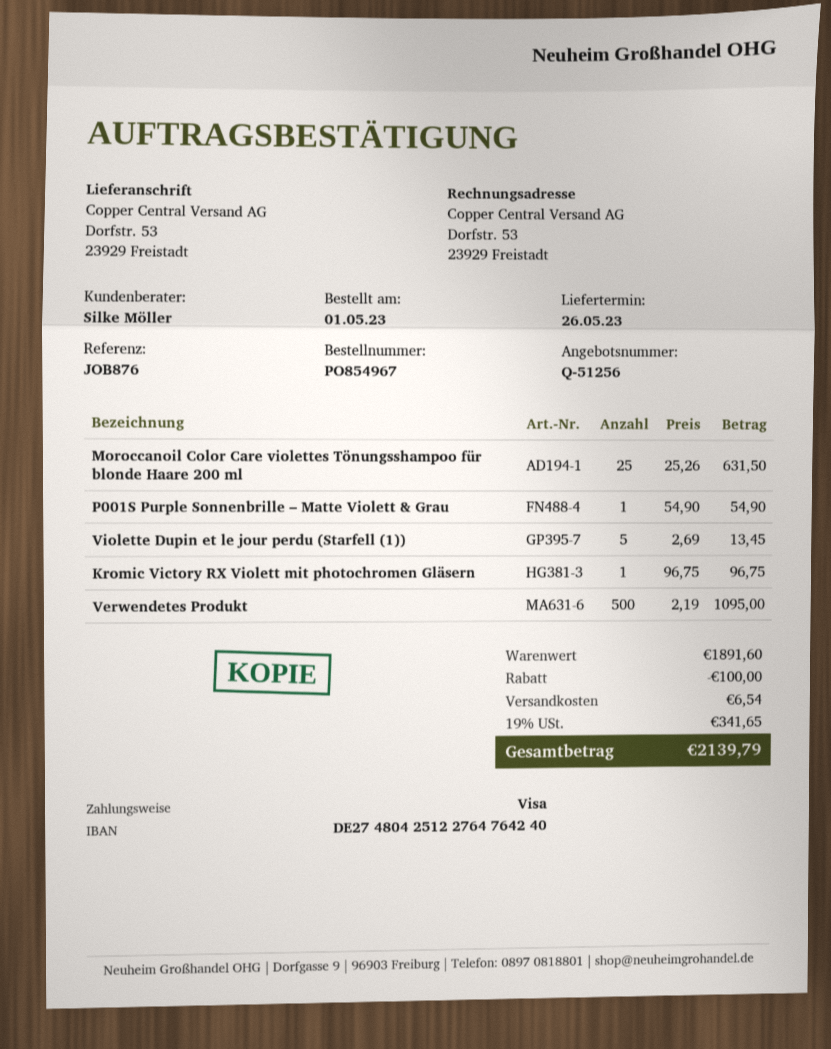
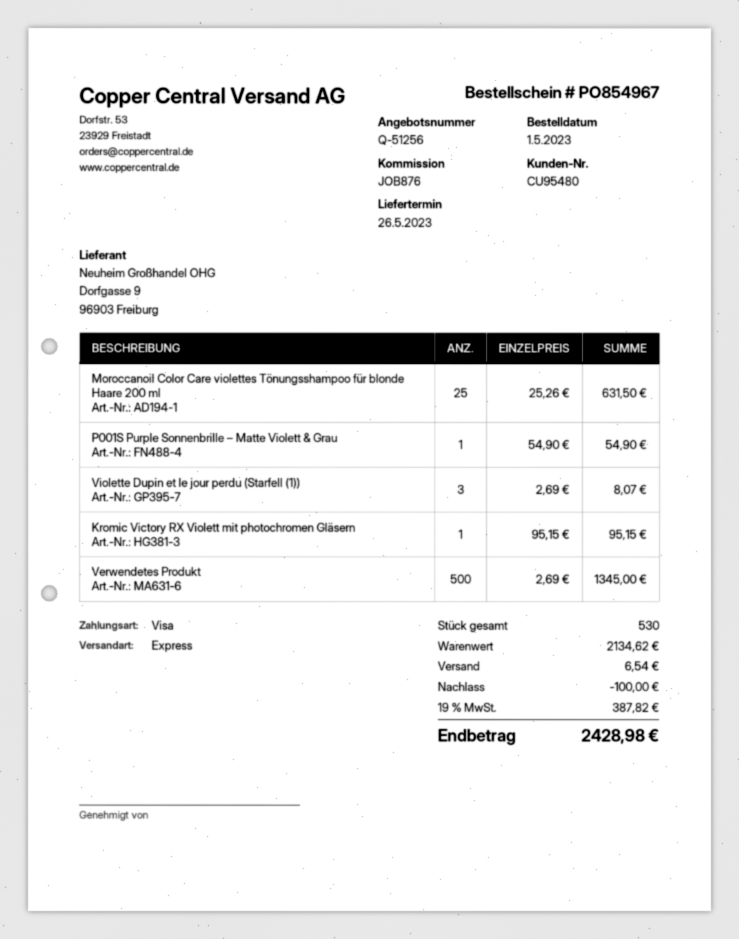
Violette Dupin et le jour perdu (Starfell (1)): 5 x 2.69 = 13.45 -> 3 x 2.69 = 8.07
Kromic Victory RX Violett mit photochromen Gläsern: 1 x 96.75 = 96.75 -> 1 x 95.15 = 95.15
Verwendetes Produkt: 500 x 2.19 = 1095.00 -> 500 x 2.69 = 1345.00
subtotal: 1891.60 -> 2134.62
tax: 19% = 341.65 -> 19% = 387.82
total: 2139.79 -> 2428.98

